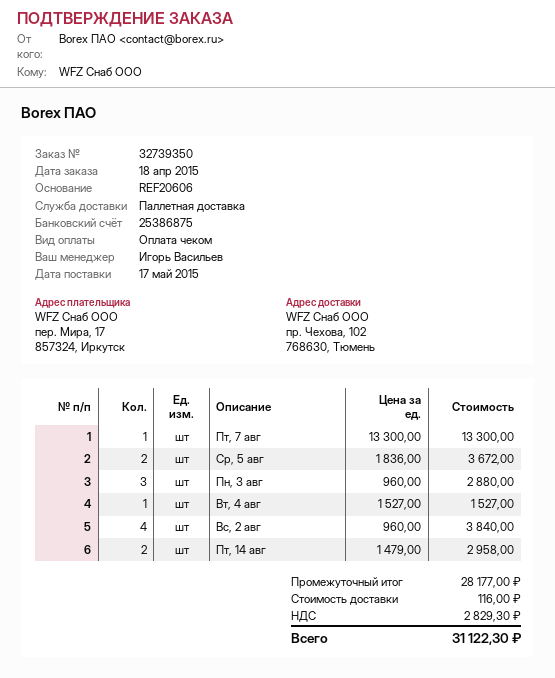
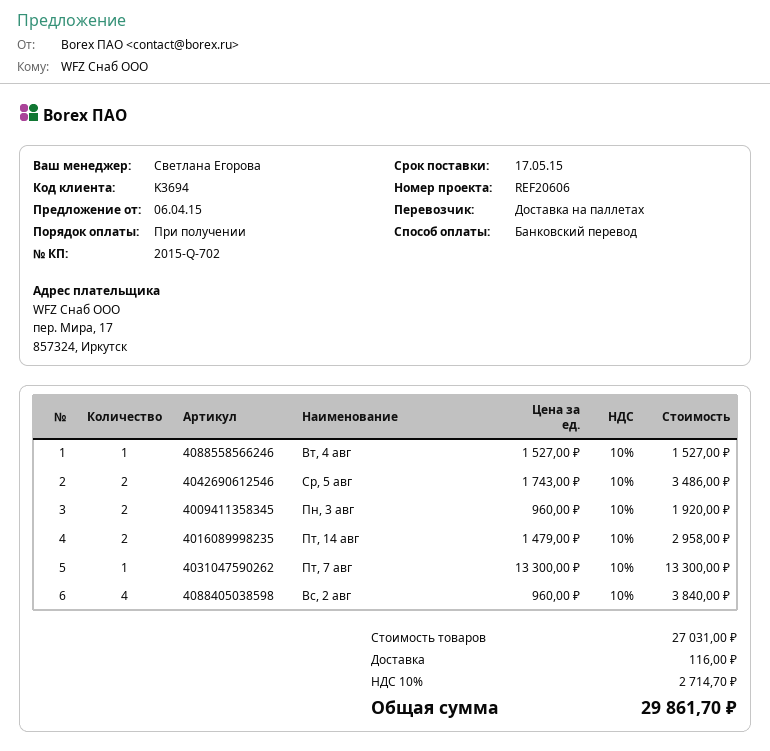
sales rep: Игорь Васильев -> Светлана Егорова
payment method: cheque -> bank transfer
Ср, 5 авг: 2 x 1836.00 = 3672.00 -> 2 x 1743.00 = 3486.00
Пн, 3 авг: 3 x 960.00 = 2880.00 -> 2 x 960.00 = 1920.00
subtotal: 28177.00 -> 27031.00
tax: 2829.30 -> 2714.70
total: 31122.30 -> 29861.70

